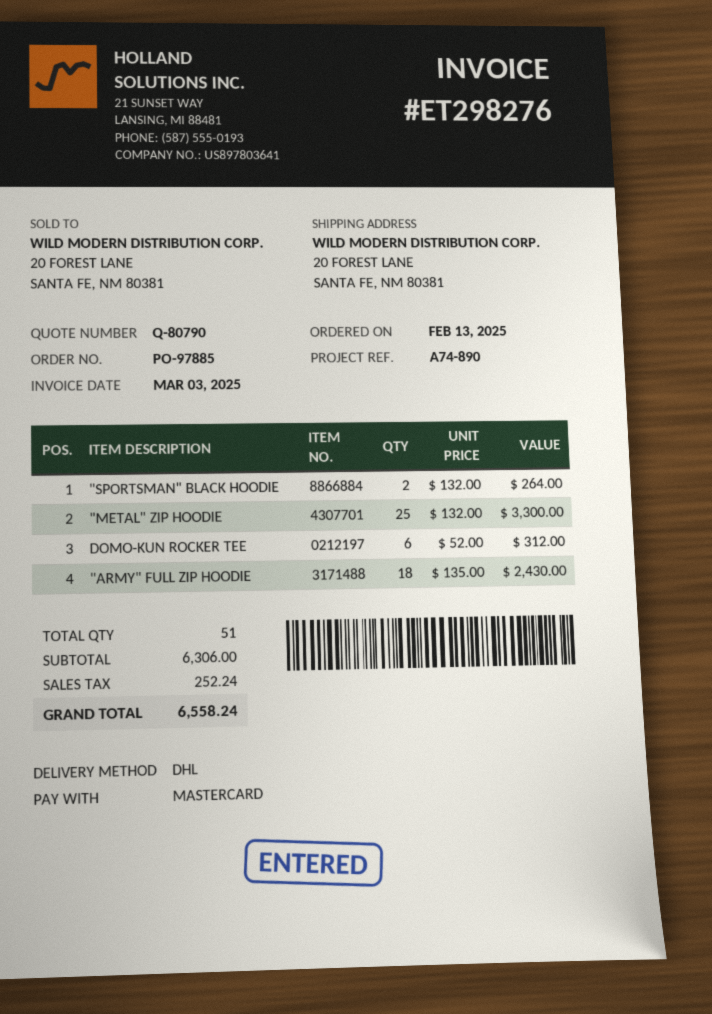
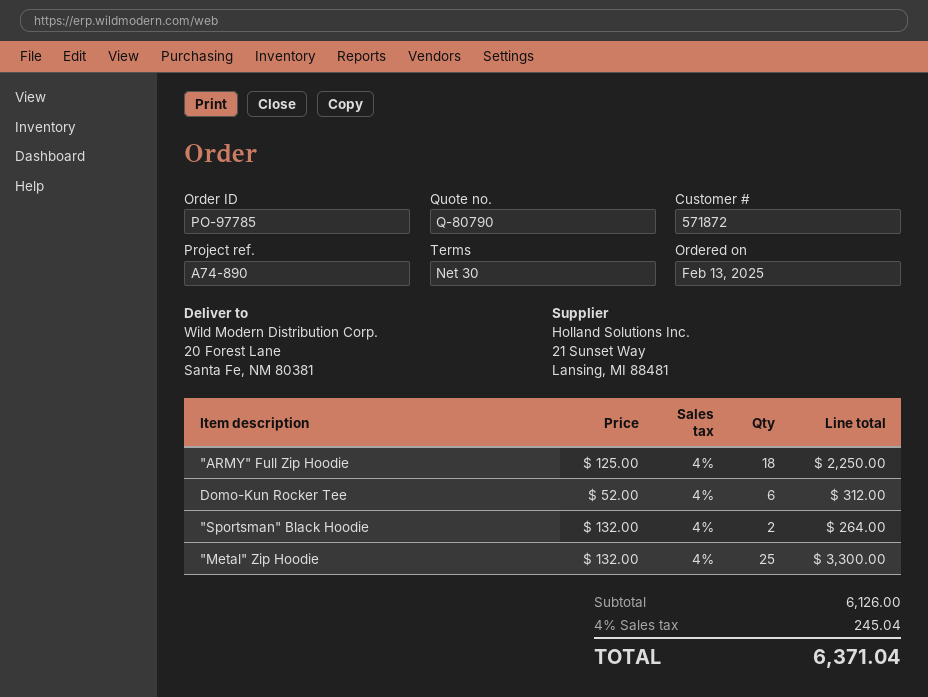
order number: PO-97885 -> PO-97785
"ARMY" FULL ZIP HOODIE: 18 x 135.00 = 2430.00 -> 18 x 125.00 = 2250.00
subtotal: 6306.00 -> 6126.00
tax: 252.24 -> 245.04
total: 6558.24 -> 6371.04

